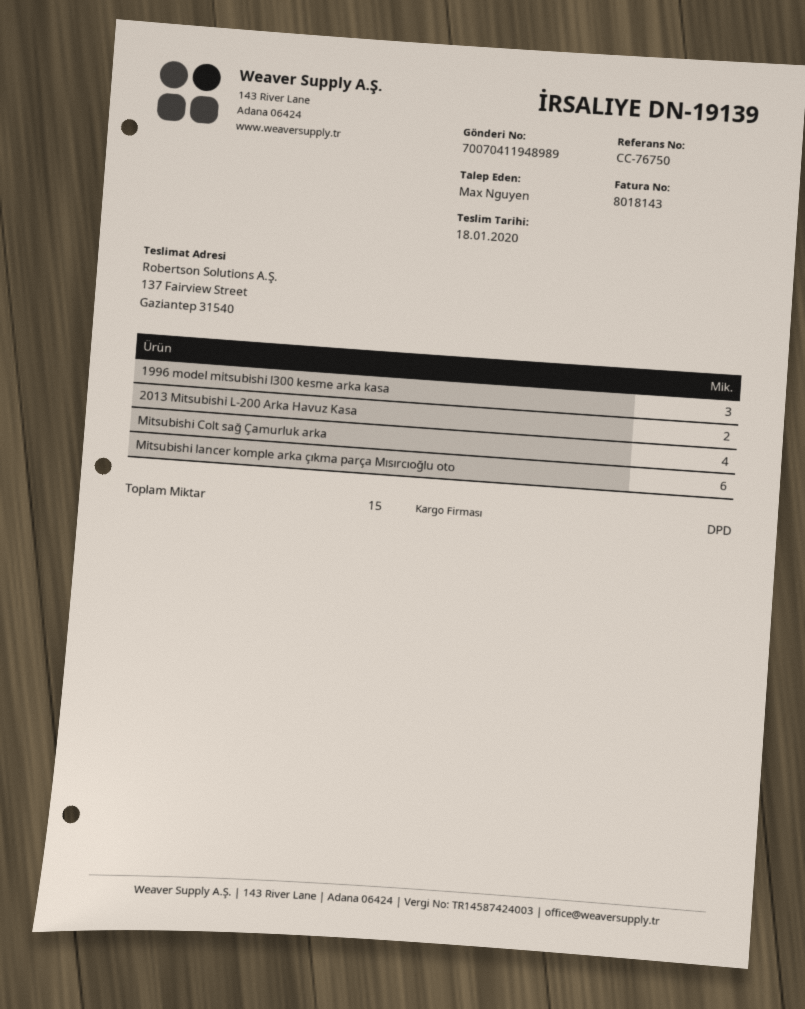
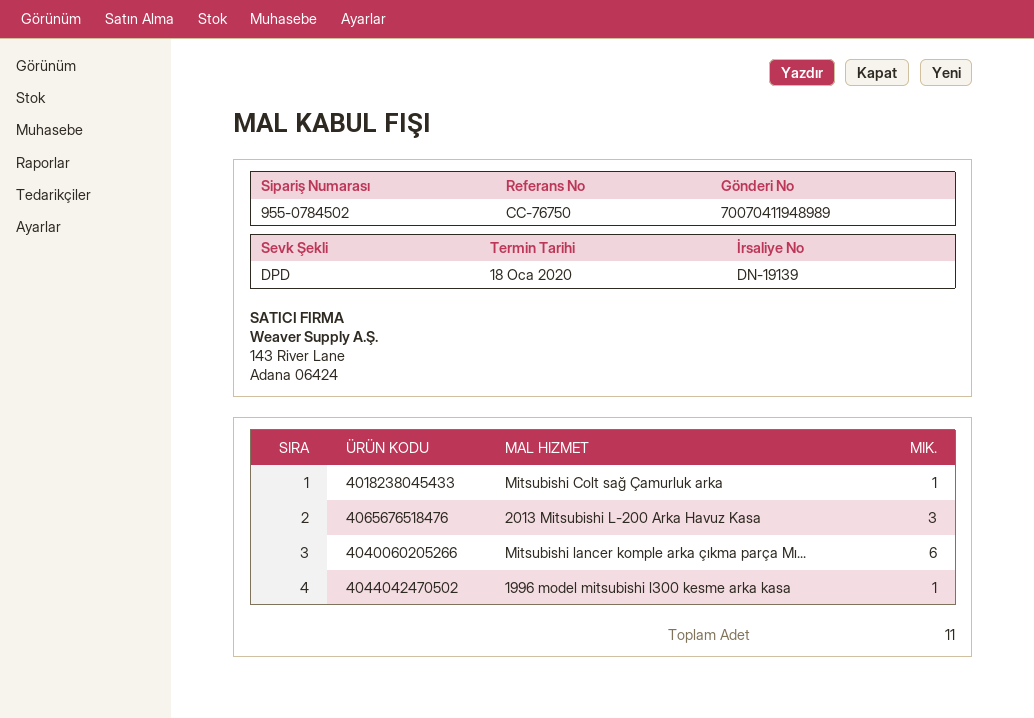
1996 model mitsubishi l300 kesme arka kasa: 3 -> 1
2013 Mitsubishi L-200 Arka Havuz Kasa: 2 -> 3
Mitsubishi Colt sağ Çamurluk arka: 4 -> 1
total quantity: 15 -> 11

